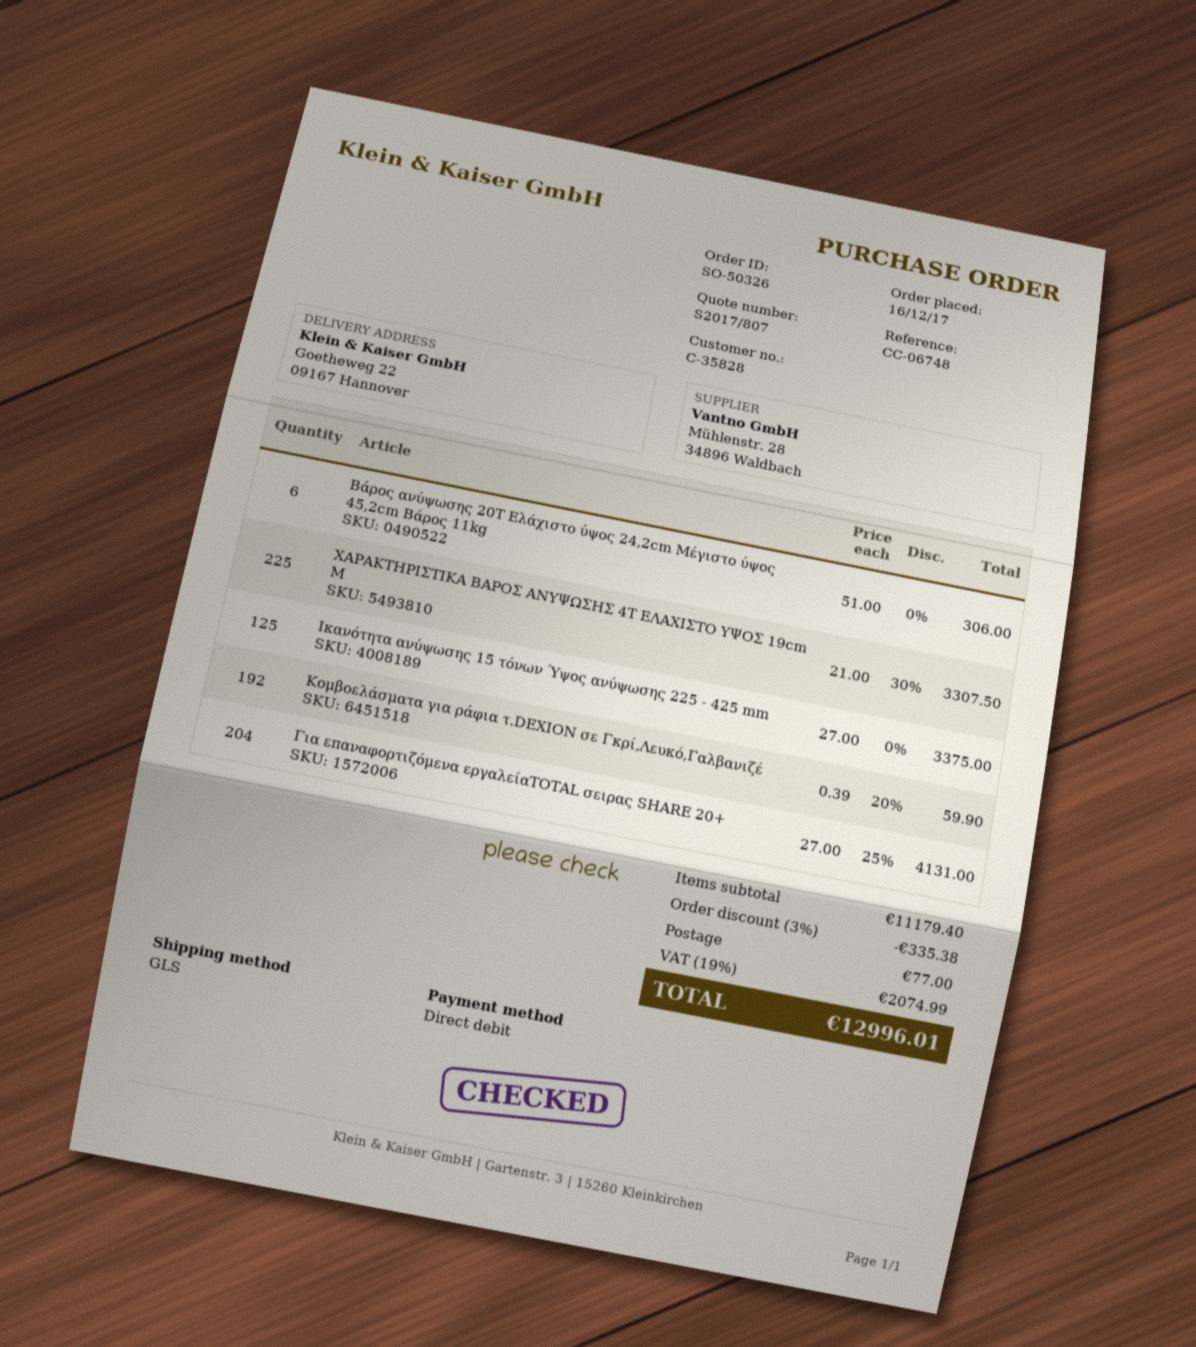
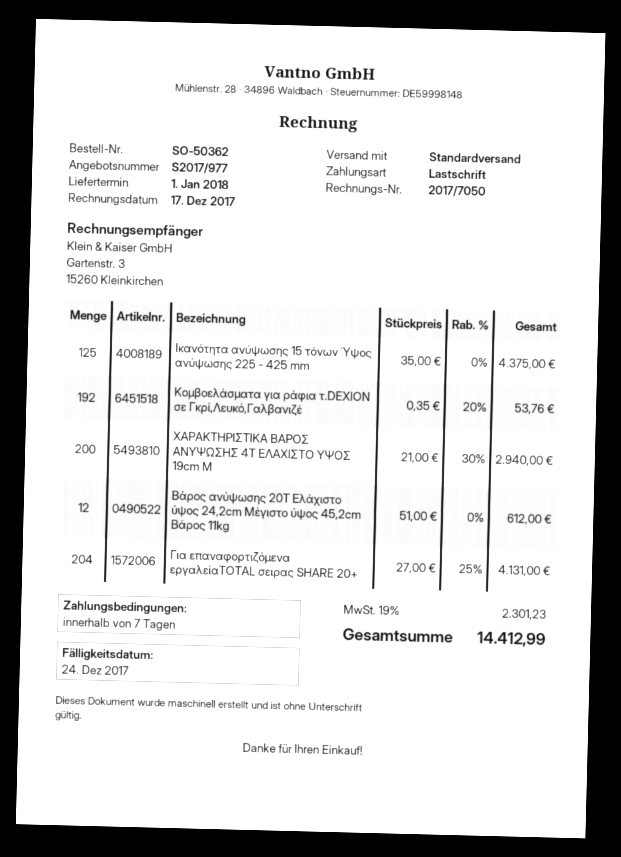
quote number: S2017/807 -> S2017/977
order number: SO-50326 -> SO-50362
shipping method: GLS -> standard
Βάρος ανύψωσης 20Τ Ελάχιστο ύψος 24,2cm Μέγιστο ύψος 45,2cm Βάρος 11kg: 6 x 51.00 = 306.00 -> 12 x 51.00 = 612.00
ΧΑΡΑΚΤΗΡΙΣΤΙΚΑ ΒΑΡΟΣ ΑΝΥΨΩΣΗΣ 4Τ ΕΛΑΧΙΣΤΟ ΥΨΟΣ 19cm Μ: 225 x 21.00 - 30% = 3307.50 -> 200 x 21.00 - 30% = 2940.00
Ικανότητα ανύψωσης 15 τόνων Ύψος ανύψωσης 225 - 425 mm: 125 x 27.00 = 3375.00 -> 125 x 35.00 = 4375.00
Κομβοελάσματα για ράφια τ.DEXION σε Γκρί,Λευκό,Γαλβανιζέ: 192 x 0.39 - 20% = 59.90 -> 192 x 0.35 - 20% = 53.76
discount: 3% = 335.38 -> none
shipping: 77.00 -> none
tax: 19% = 2074.99 -> 19% = 2301.23
total: 12996.01 -> 14412.99

